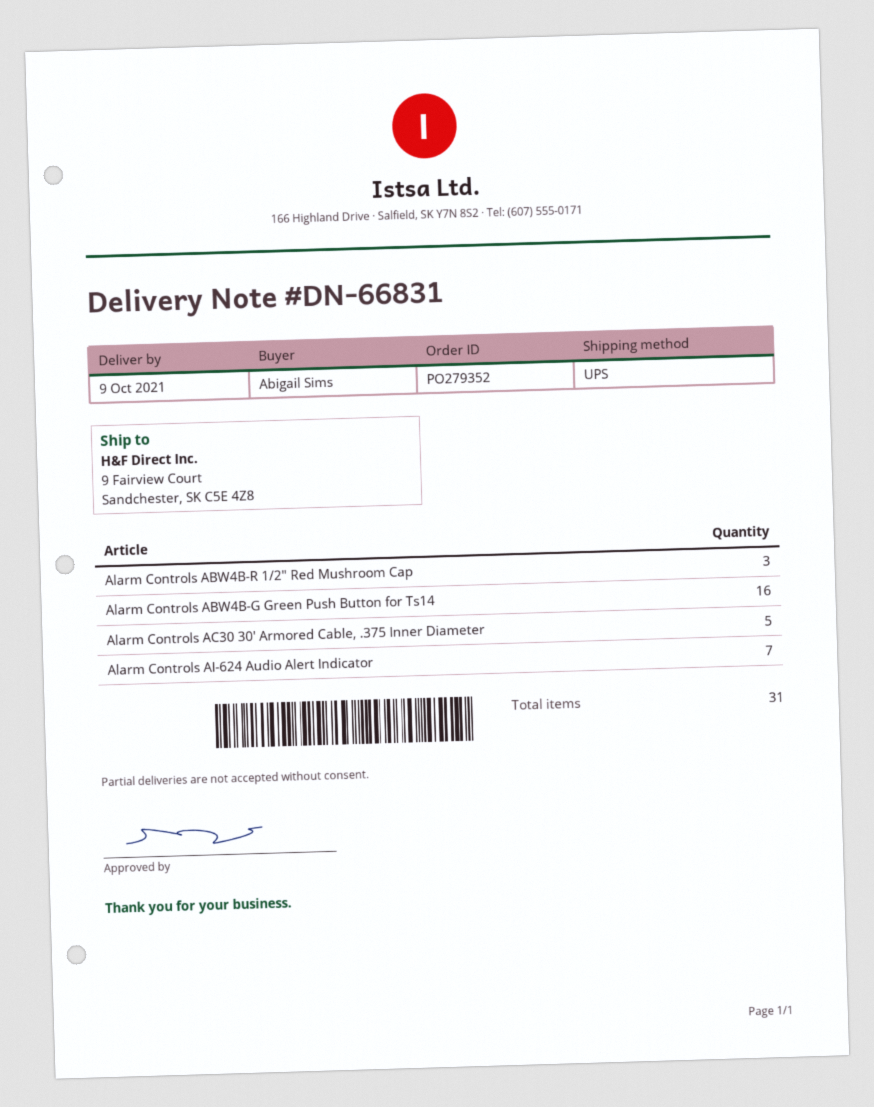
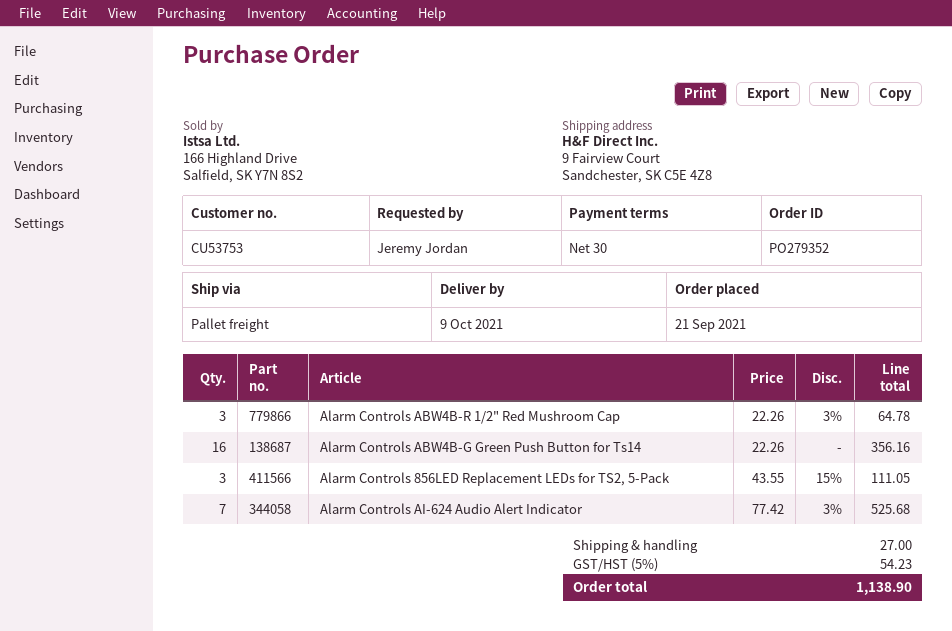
ordered by: Abigail Sims -> Jeremy Jordan
shipping method: UPS -> pallet freight
Alarm Controls AC30 30' Armored Cable, .375 Inner Diameter: 5 -> none
Alarm Controls 856LED Replacement LEDs for TS2, 5-Pack: none -> 3

